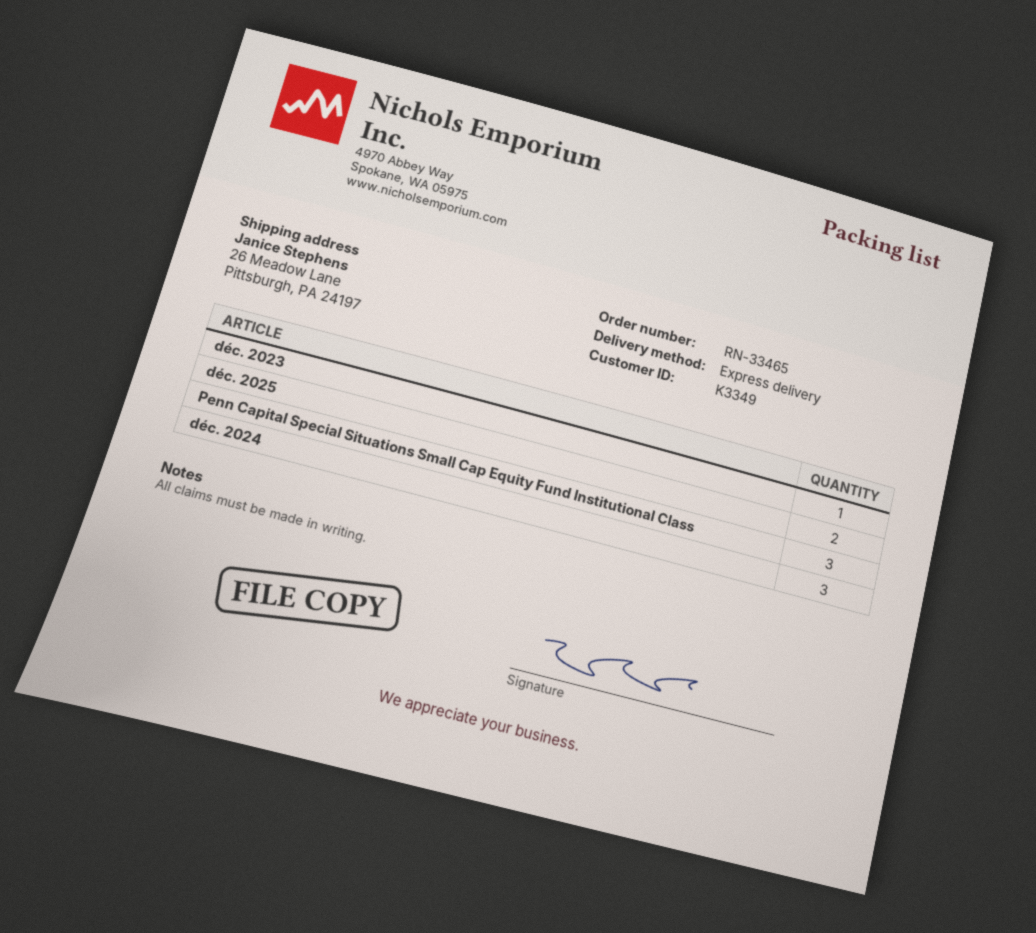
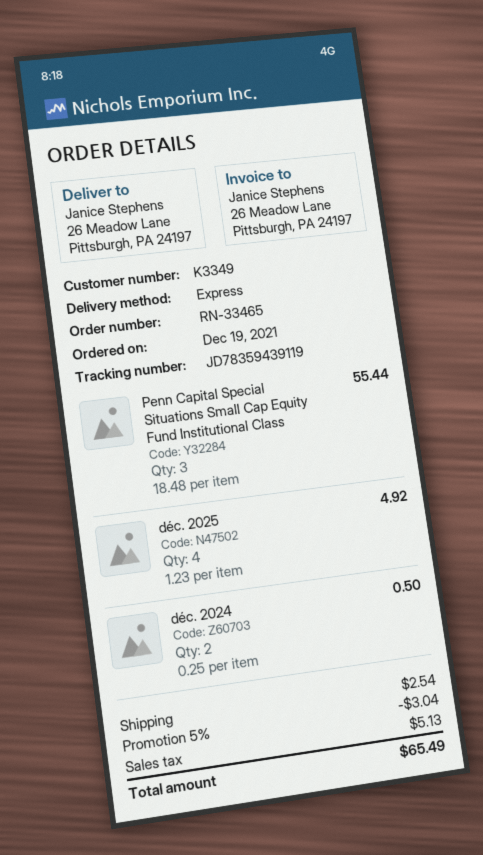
déc. 2023: 1 -> none
déc. 2025: 2 -> 4
déc. 2024: 3 -> 2

